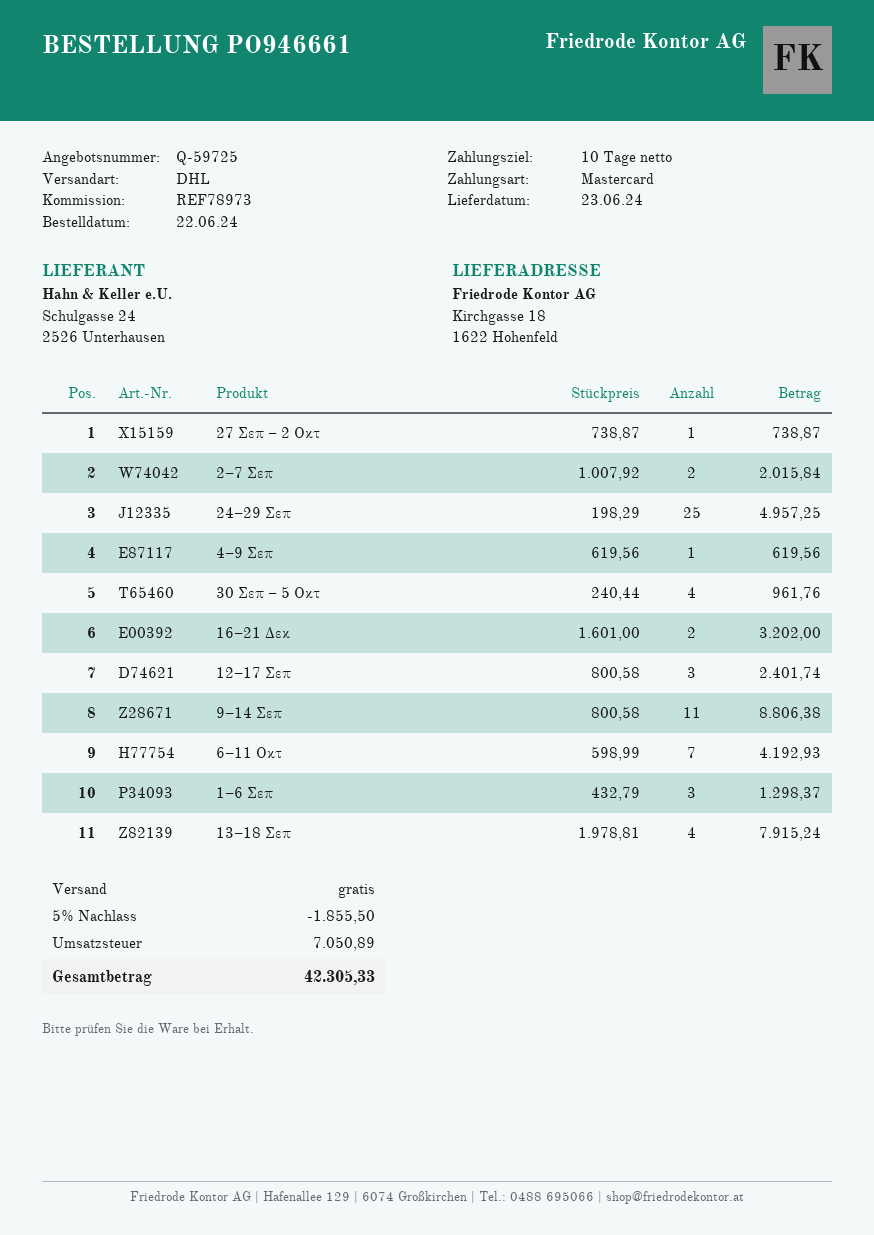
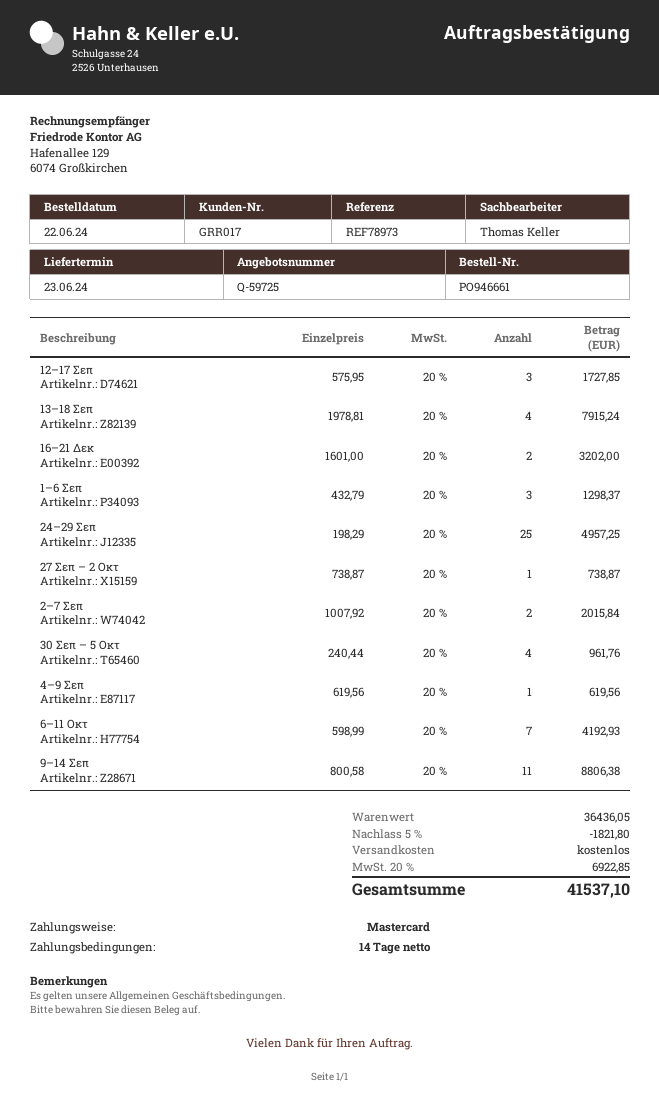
payment terms: 10 days -> 14 days
12–17 Σεπ: 3 x 800.58 = 2401.74 -> 3 x 575.95 = 1727.85
discount: 5% = 1855.50 -> 5% = 1821.80
tax: 7050.89 -> 6922.85
total: 42305.33 -> 41537.10

